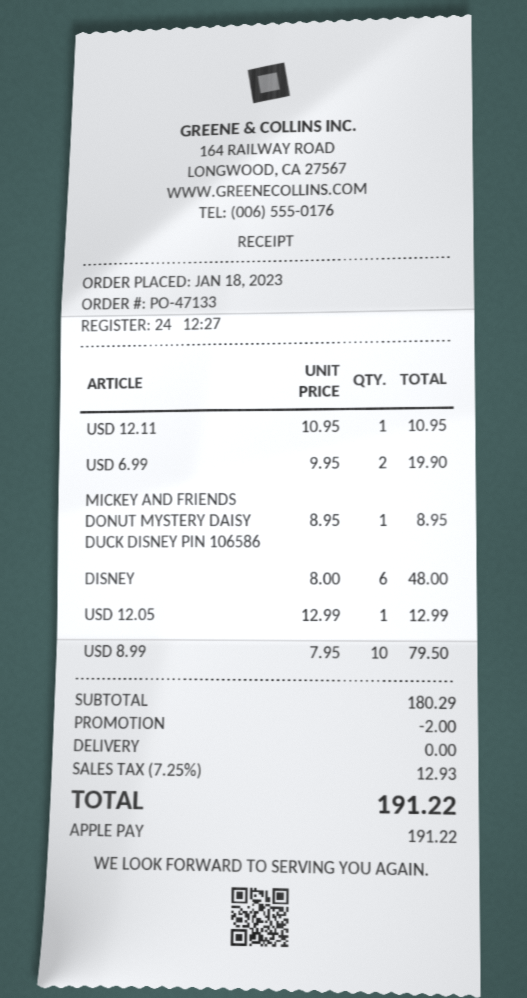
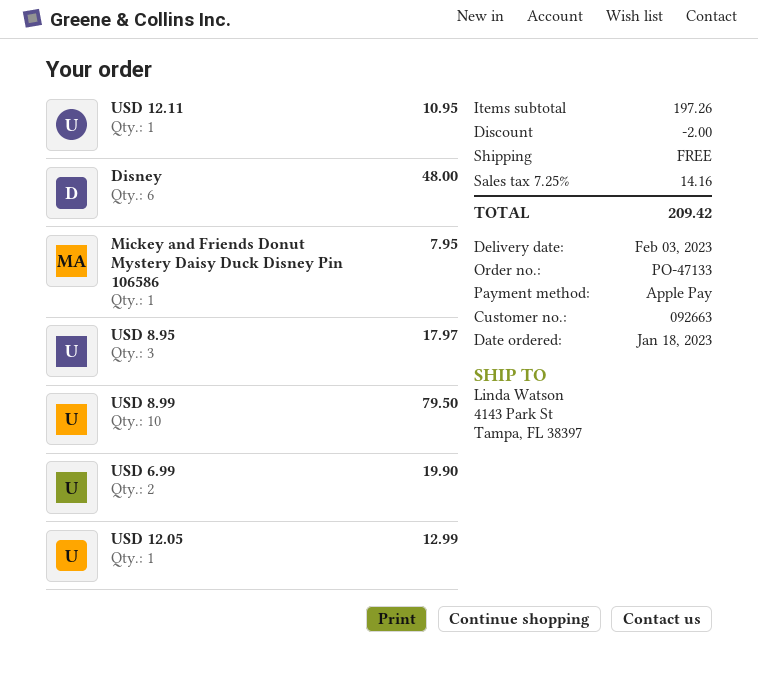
MICKEY AND FRIENDS DONUT MYSTERY DAISY DUCK DISNEY PIN 106586: 1 for 8.95 -> 1 for 7.95
USD 8.95: none -> 3 for 17.97
subtotal: 180.29 -> 197.26
tax: 7.25% = 12.93 -> 7.25% = 14.16
total: 191.22 -> 209.42

